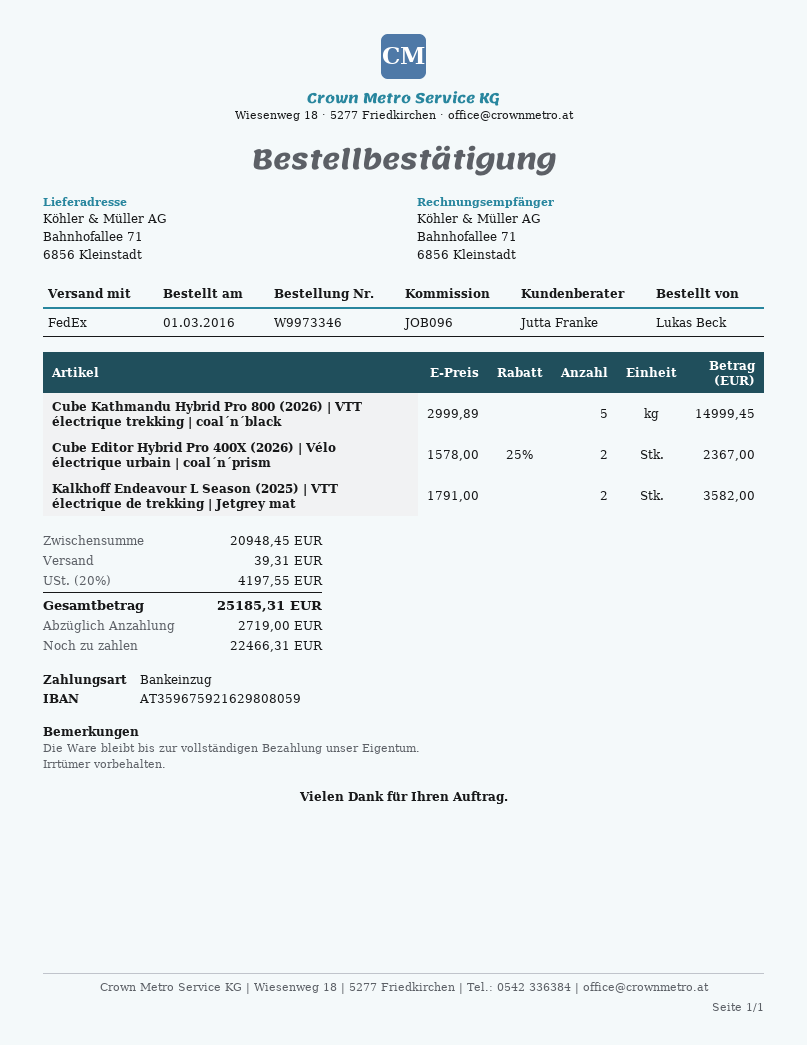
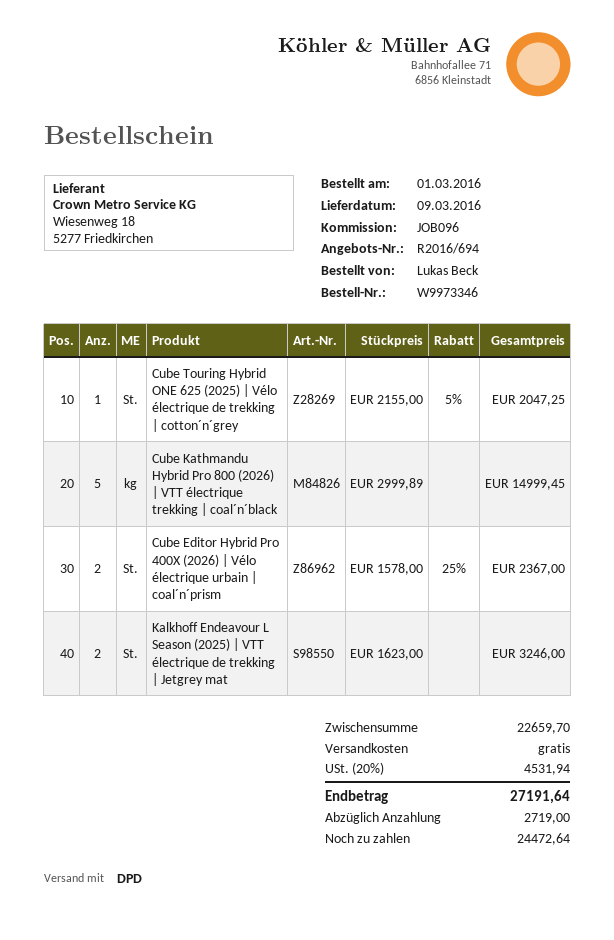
shipping method: FedEx -> DPD
Kalkhoff Endeavour L Season (2025) | VTT électrique de trekking | Jetgrey mat: 2 x 1791.00 = 3582.00 -> 2 x 1623.00 = 3246.00
Cube Touring Hybrid ONE 625 (2025) | Vélo électrique de trekking | cotton´n´grey: none -> 1 x 2155.00 - 5% = 2047.25
subtotal: 20948.45 -> 22659.70
shipping: 39.31 -> 0.00
tax: 20% = 4197.55 -> 20% = 4531.94
total: 25185.31 -> 27191.64
balance: 22466.31 -> 24472.64

